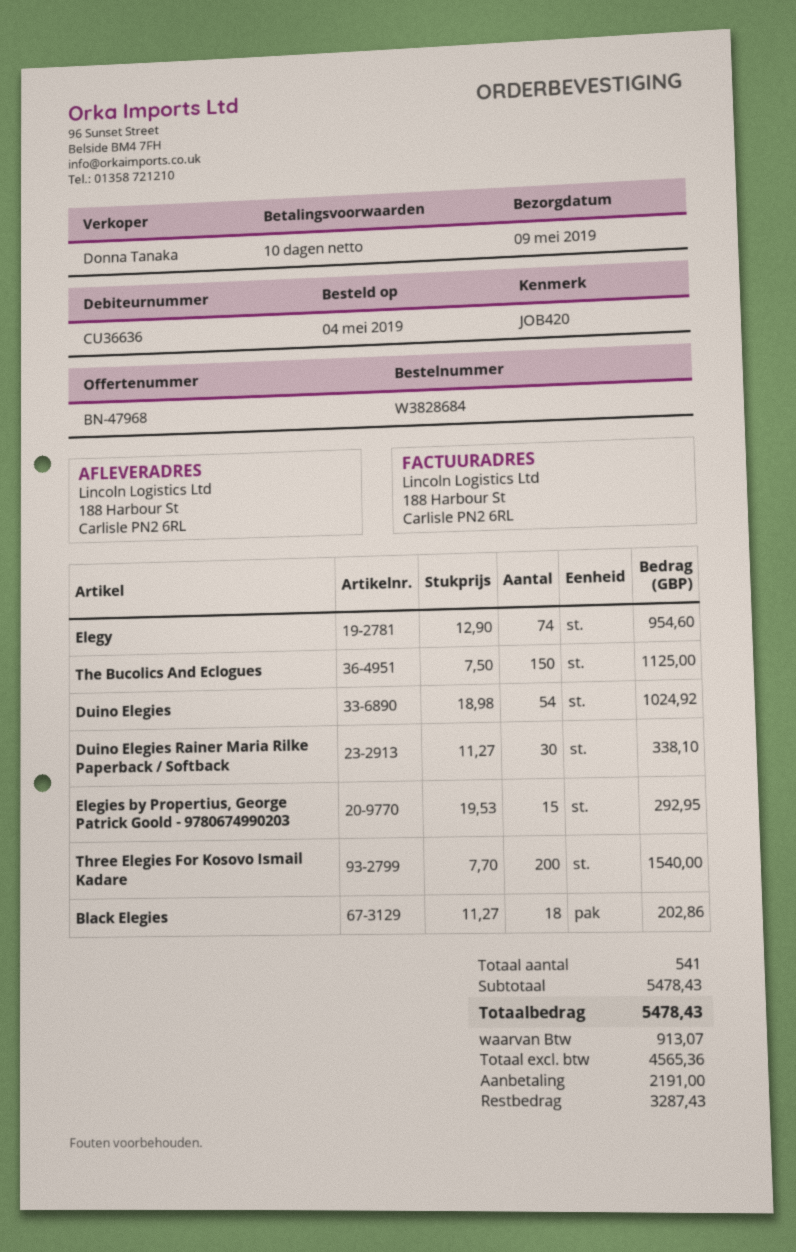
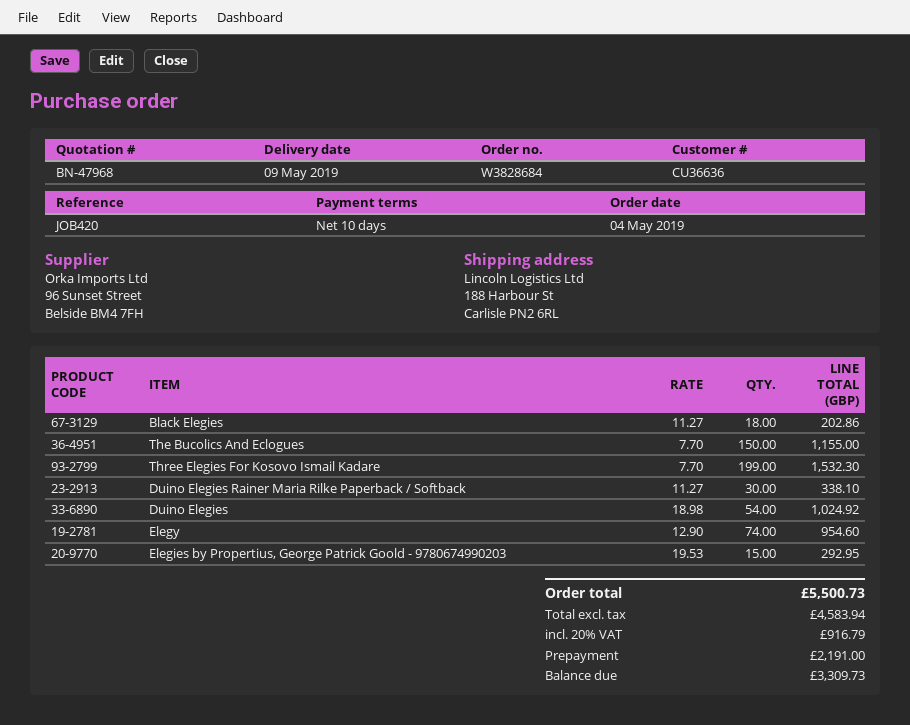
The Bucolics And Eclogues: 150 x 7.50 = 1125.00 -> 150 x 7.70 = 1155.00
Three Elegies For Kosovo Ismail Kadare: 200 x 7.70 = 1540.00 -> 199 x 7.70 = 1532.30
net: 4565.36 -> 4583.94
tax: 913.07 -> 916.79
total: 5478.43 -> 5500.73
balance: 3287.43 -> 3309.73

